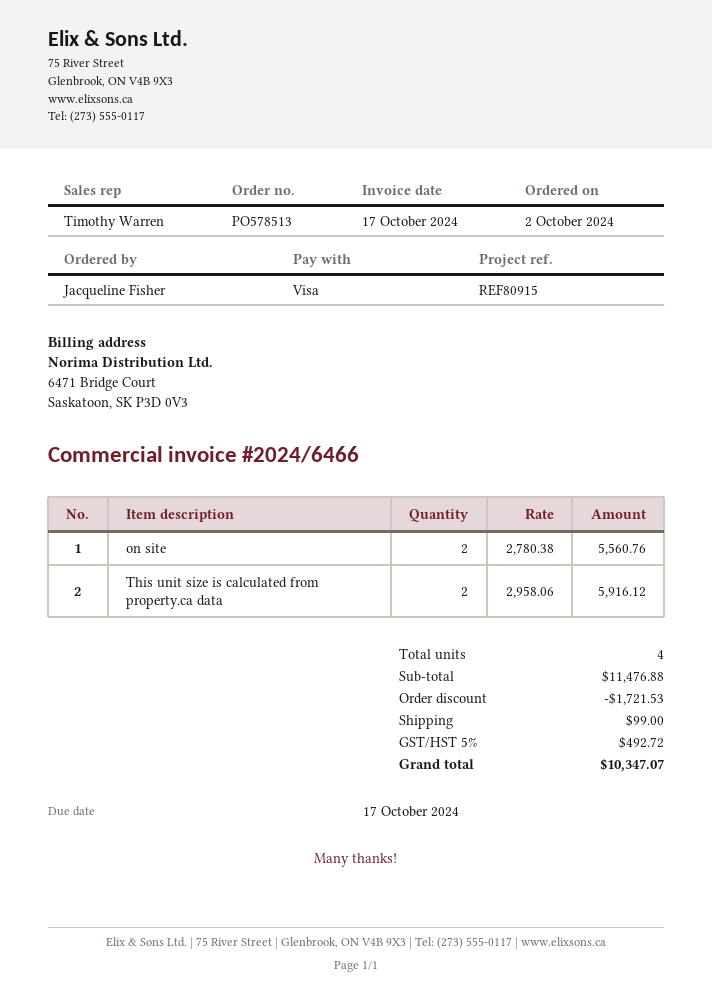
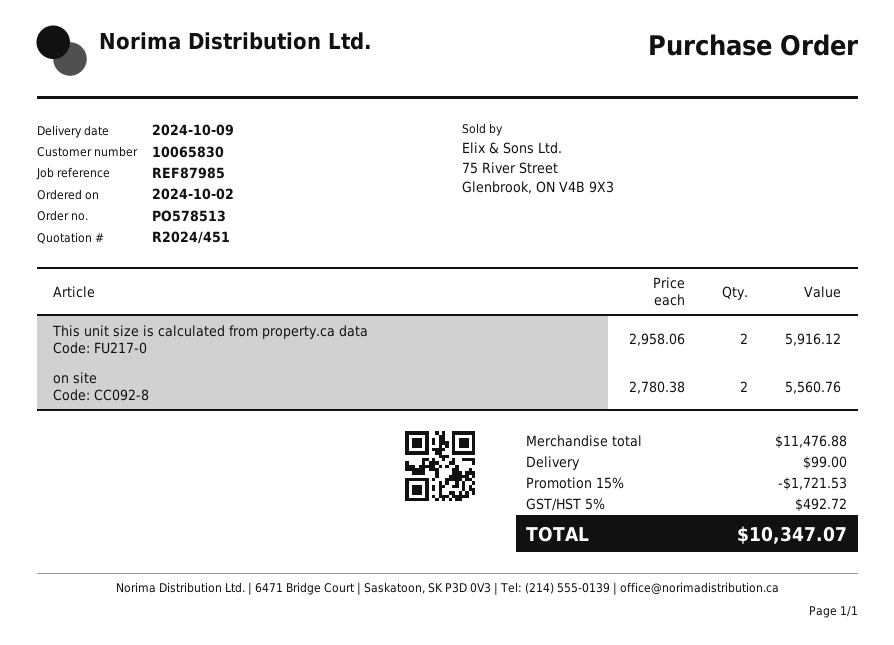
reference: REF80915 -> REF87985

